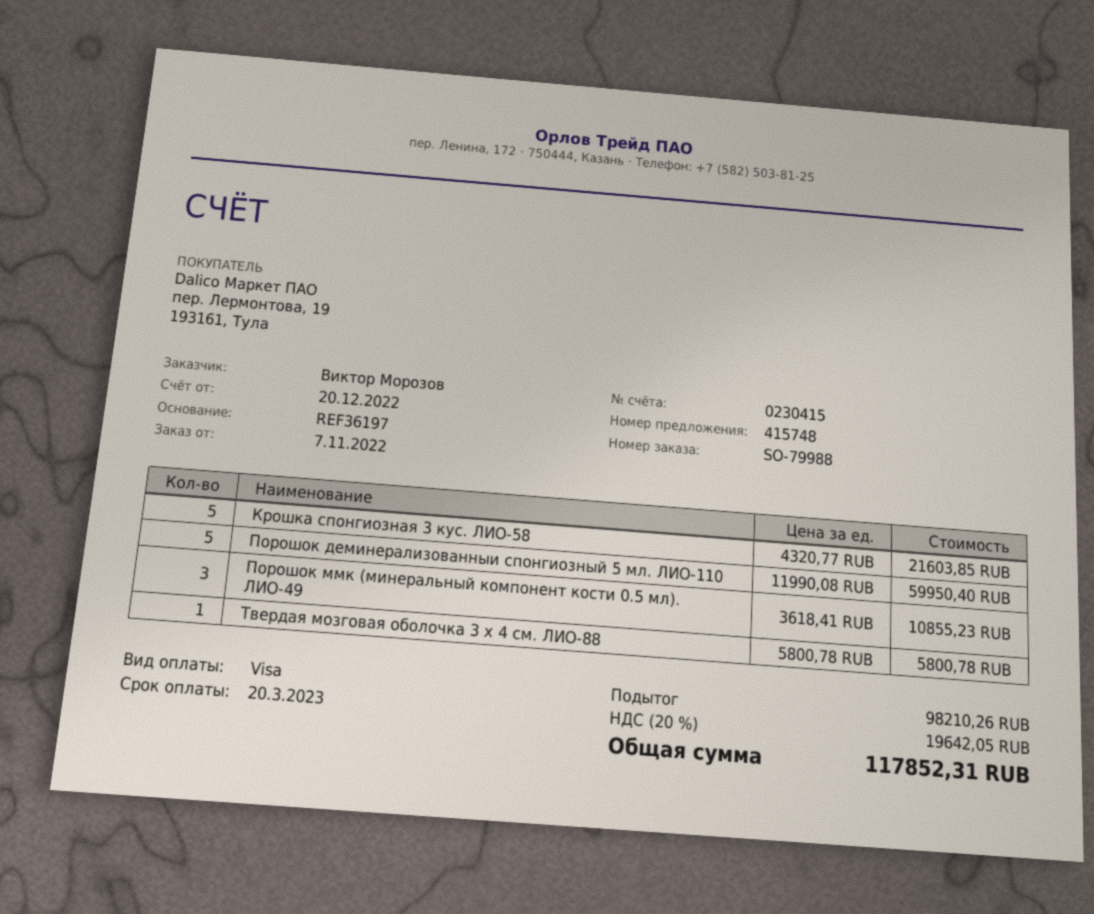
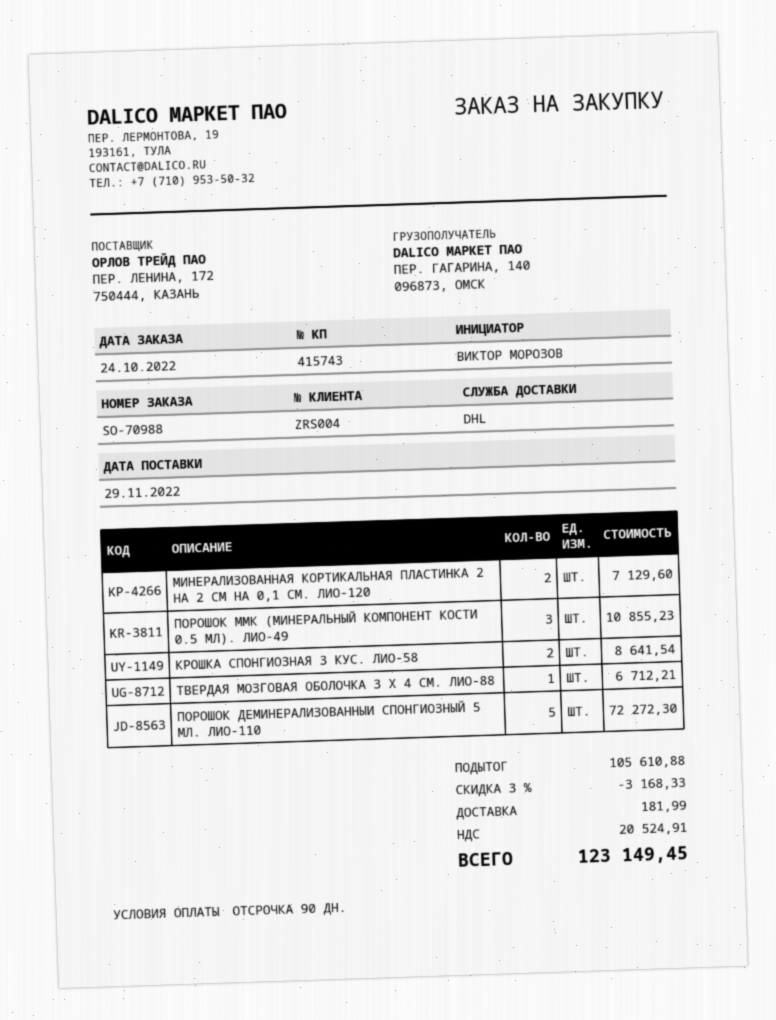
quote number: 415748 -> 415743
order number: SO-79988 -> SO-70988
order date: 2022-11-07 -> 2022-10-24
Крошка спонгиозная 3 кус. ЛИО-58: 5 for 21603.85 -> 2 for 8641.54
Порошок деминерализованныи спонгиозный 5 мл. ЛИО-110: 5 for 59950.40 -> 5 for 72272.30
Твердая мозговая оболочка 3 х 4 см. ЛИО-88: 1 for 5800.78 -> 1 for 6712.21
МИНЕРАЛИЗОВАННАЯ КОРТИКАЛЬНАЯ ПЛАСТИНКА 2 НА 2 СМ НА 0,1 СМ. ЛИО-120: none -> 2 for 7129.60
subtotal: 98210.26 -> 105610.88
discount: none -> 3% = 3168.33
shipping: none -> 181.99
tax: 19642.05 -> 20524.91
total: 117852.31 -> 123149.45

